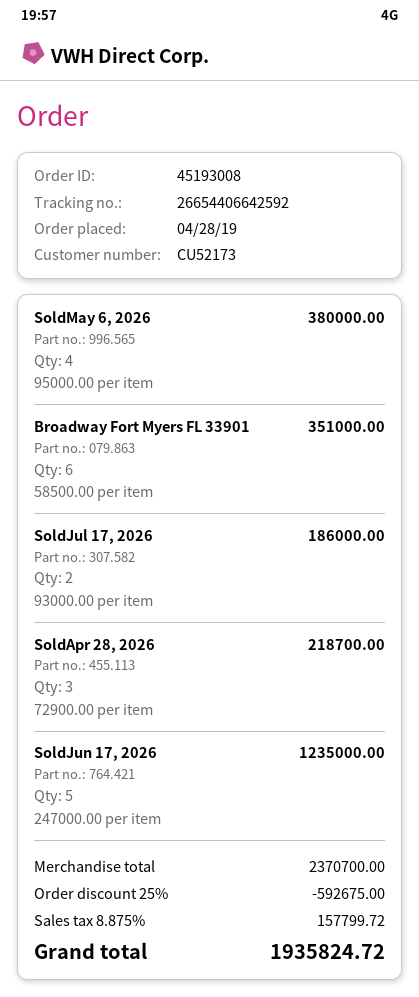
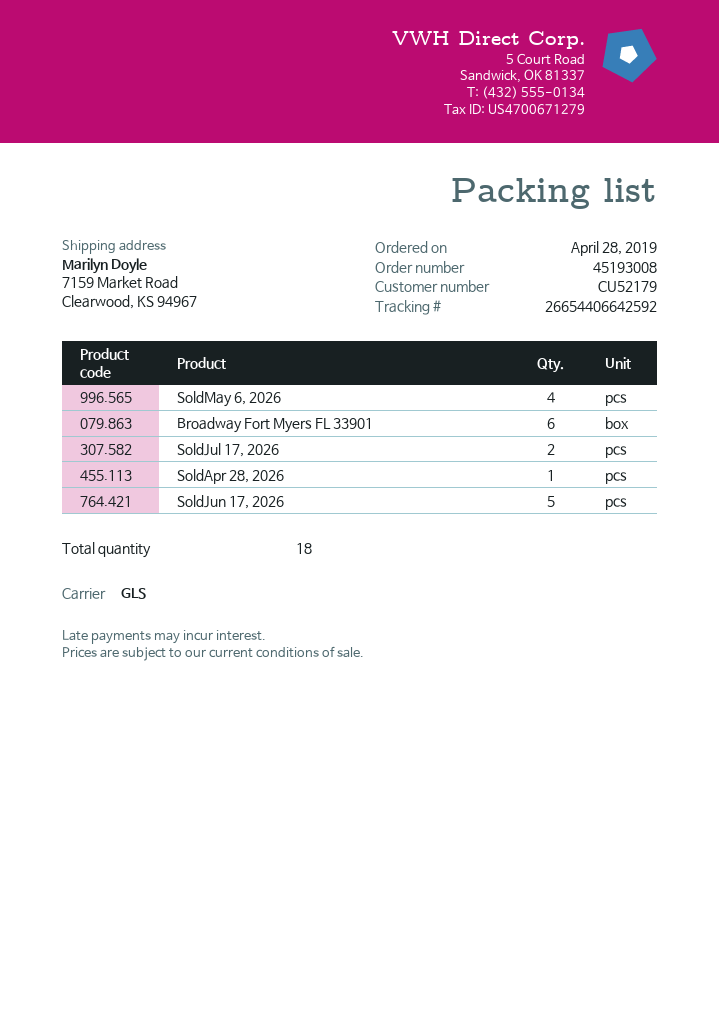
customer number: CU52173 -> CU52179
SoldApr 28, 2026: 3 -> 1

